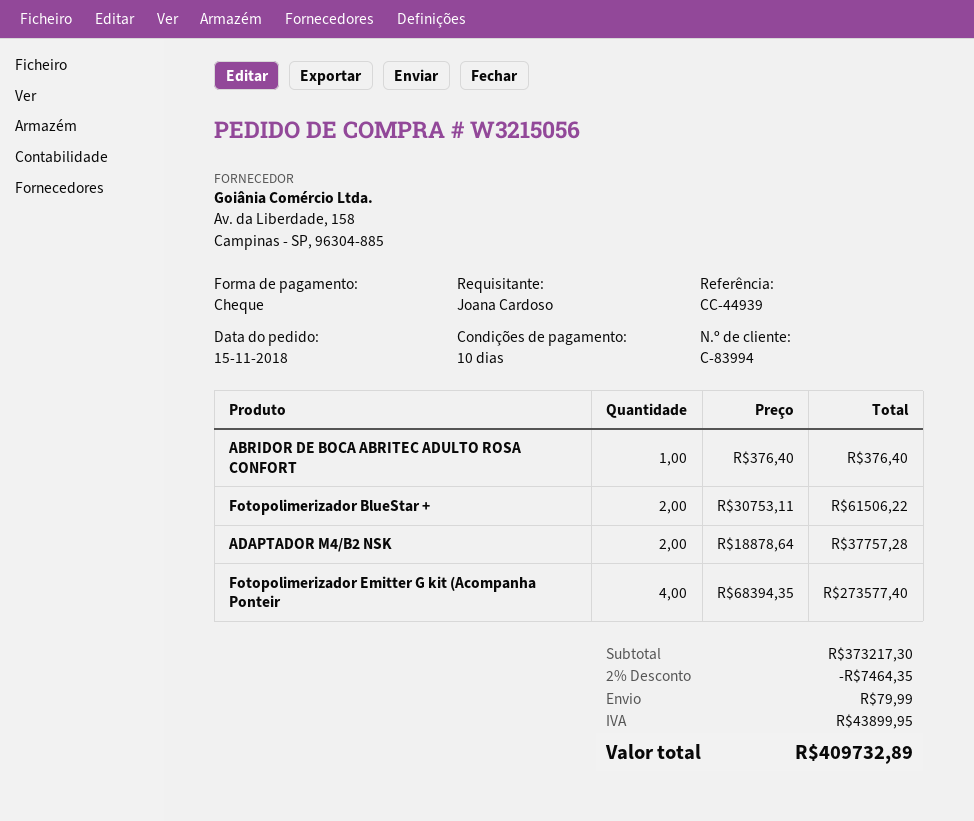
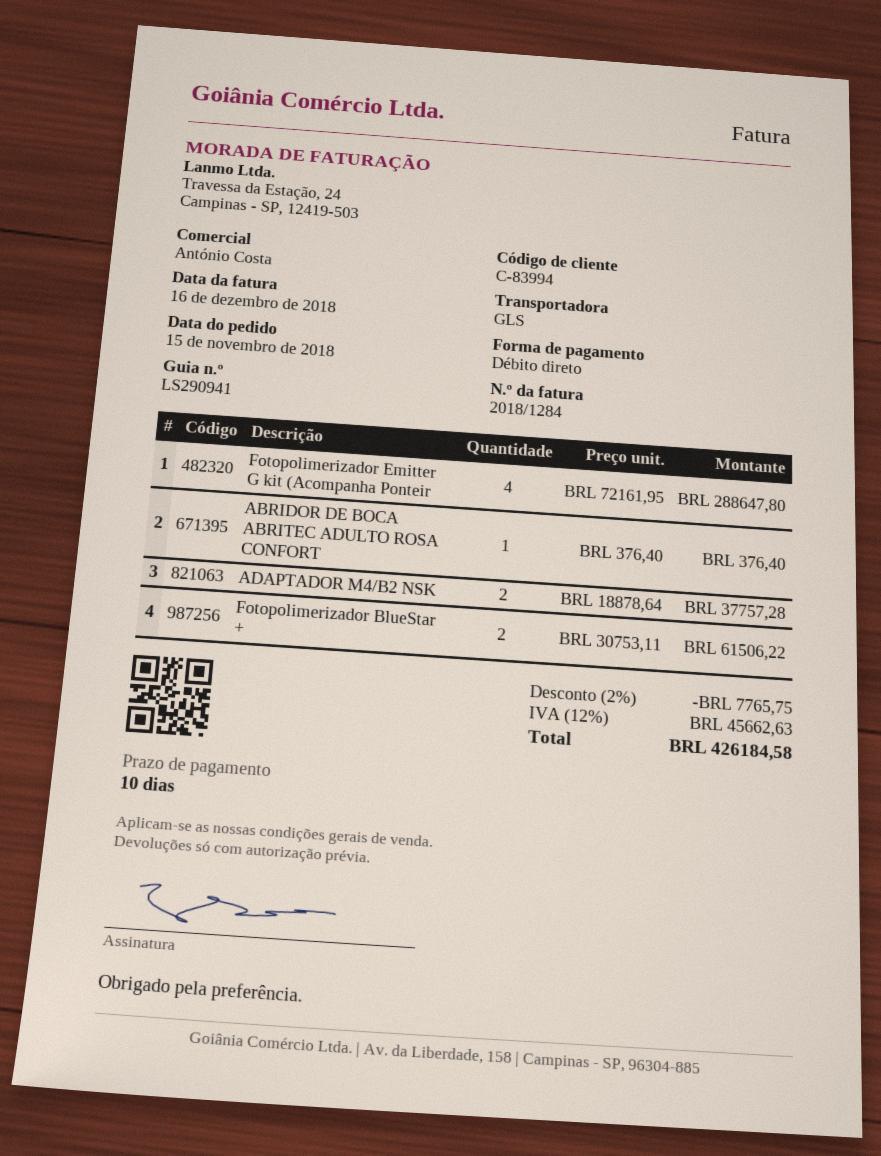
payment method: cheque -> direct debit
Fotopolimerizador Emitter G kit (Acompanha Ponteir: 4 x 68394.35 = 273577.40 -> 4 x 72161.95 = 288647.80
discount: 2% = 7464.35 -> 2% = 7765.75
shipping: 79.99 -> none
tax: 43899.95 -> 45662.63
total: 409732.89 -> 426184.58

